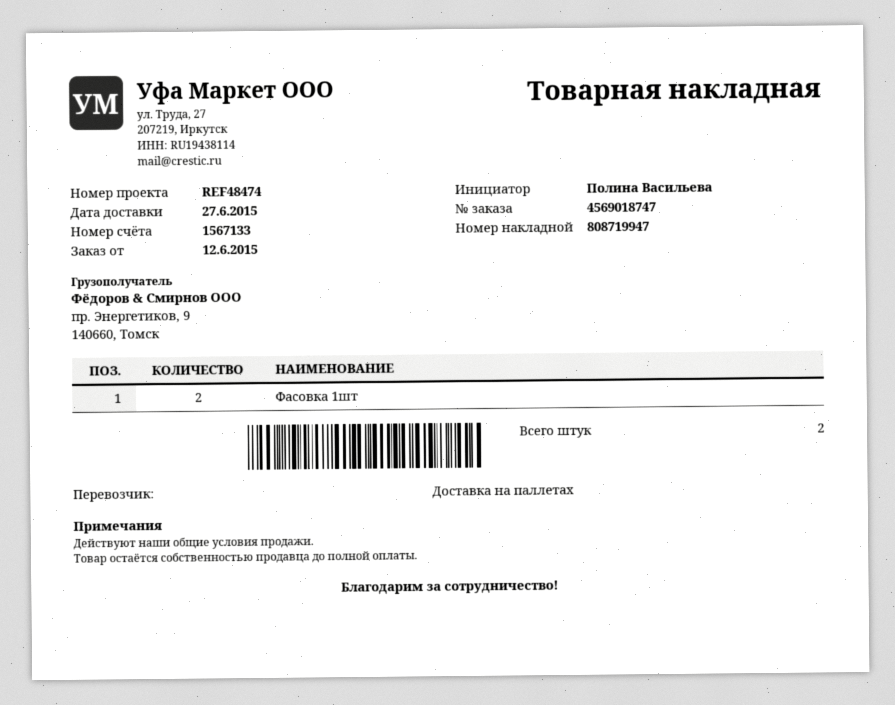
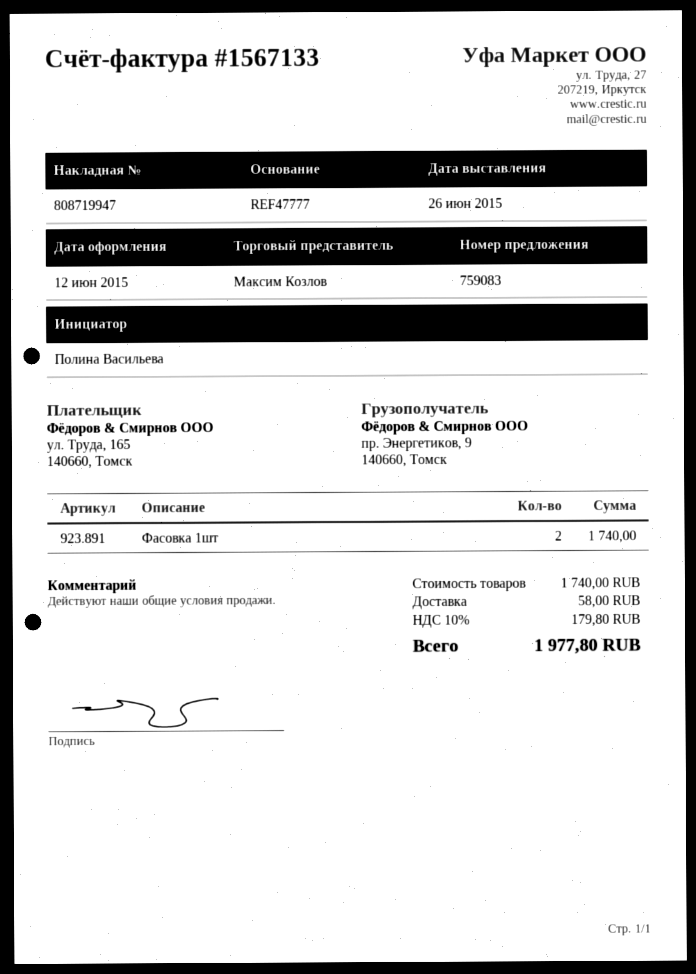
reference: REF48474 -> REF47777

